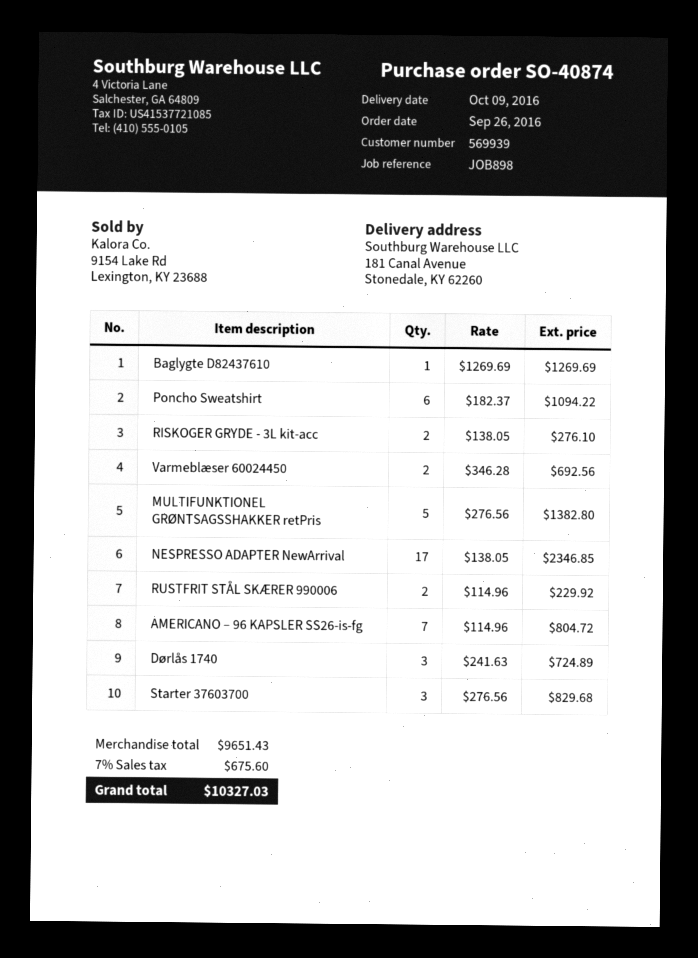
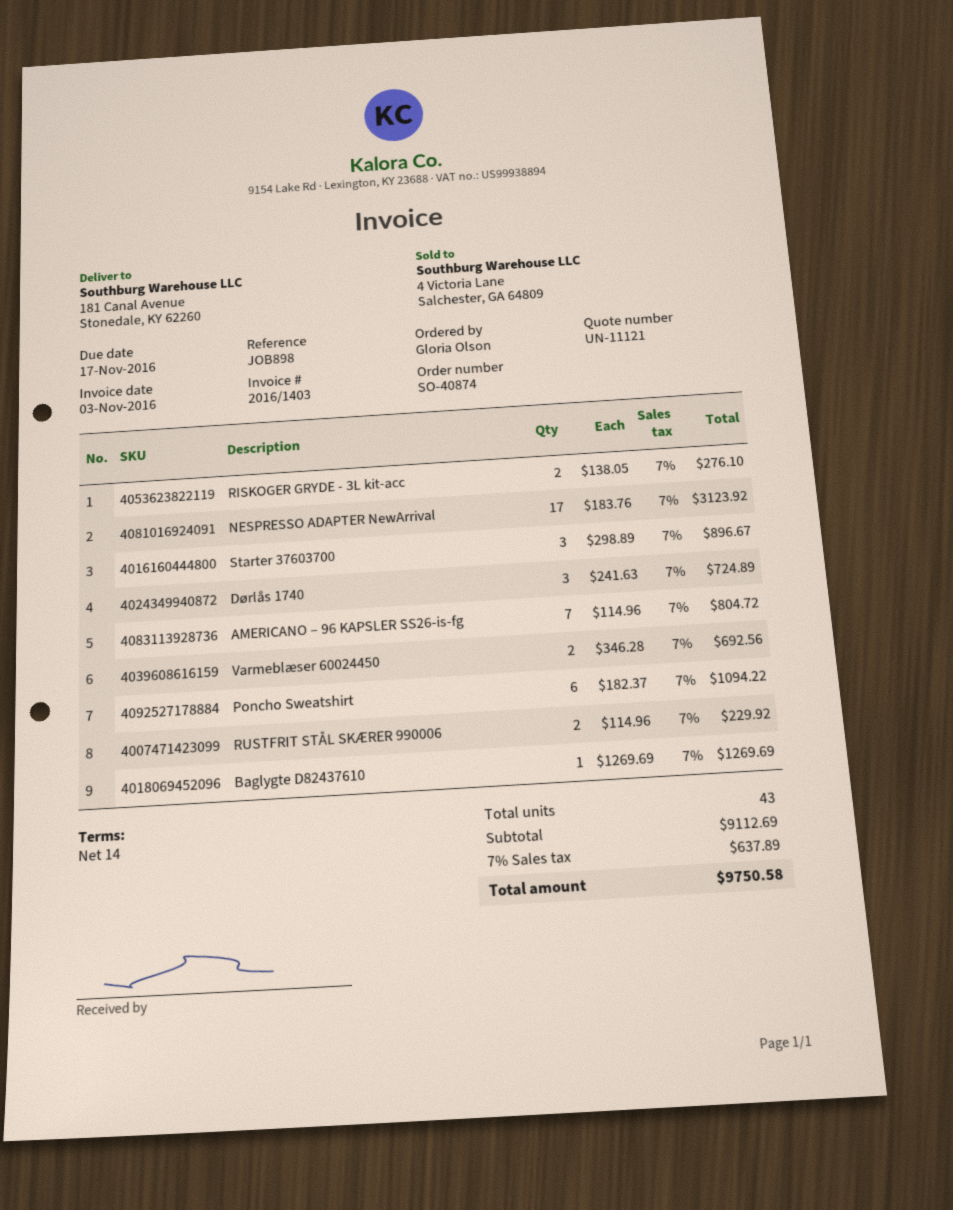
MULTIFUNKTIONEL GRØNTSAGSSHAKKER retPris: 5 x 276.56 = 1382.80 -> none
NESPRESSO ADAPTER NewArrival: 17 x 138.05 = 2346.85 -> 17 x 183.76 = 3123.92
Starter 37603700: 3 x 276.56 = 829.68 -> 3 x 298.89 = 896.67
subtotal: 9651.43 -> 9112.69
tax: 7% = 675.60 -> 7% = 637.89
total: 10327.03 -> 9750.58

